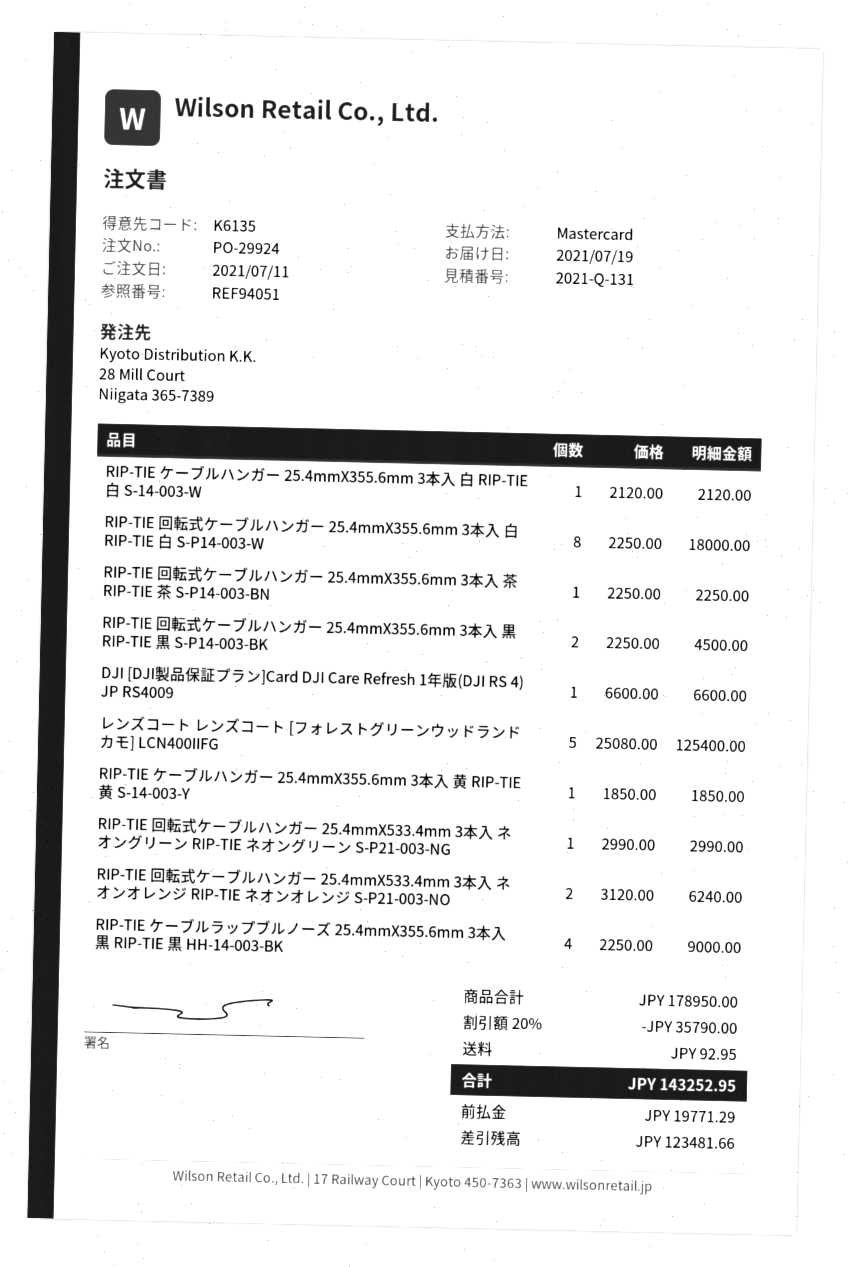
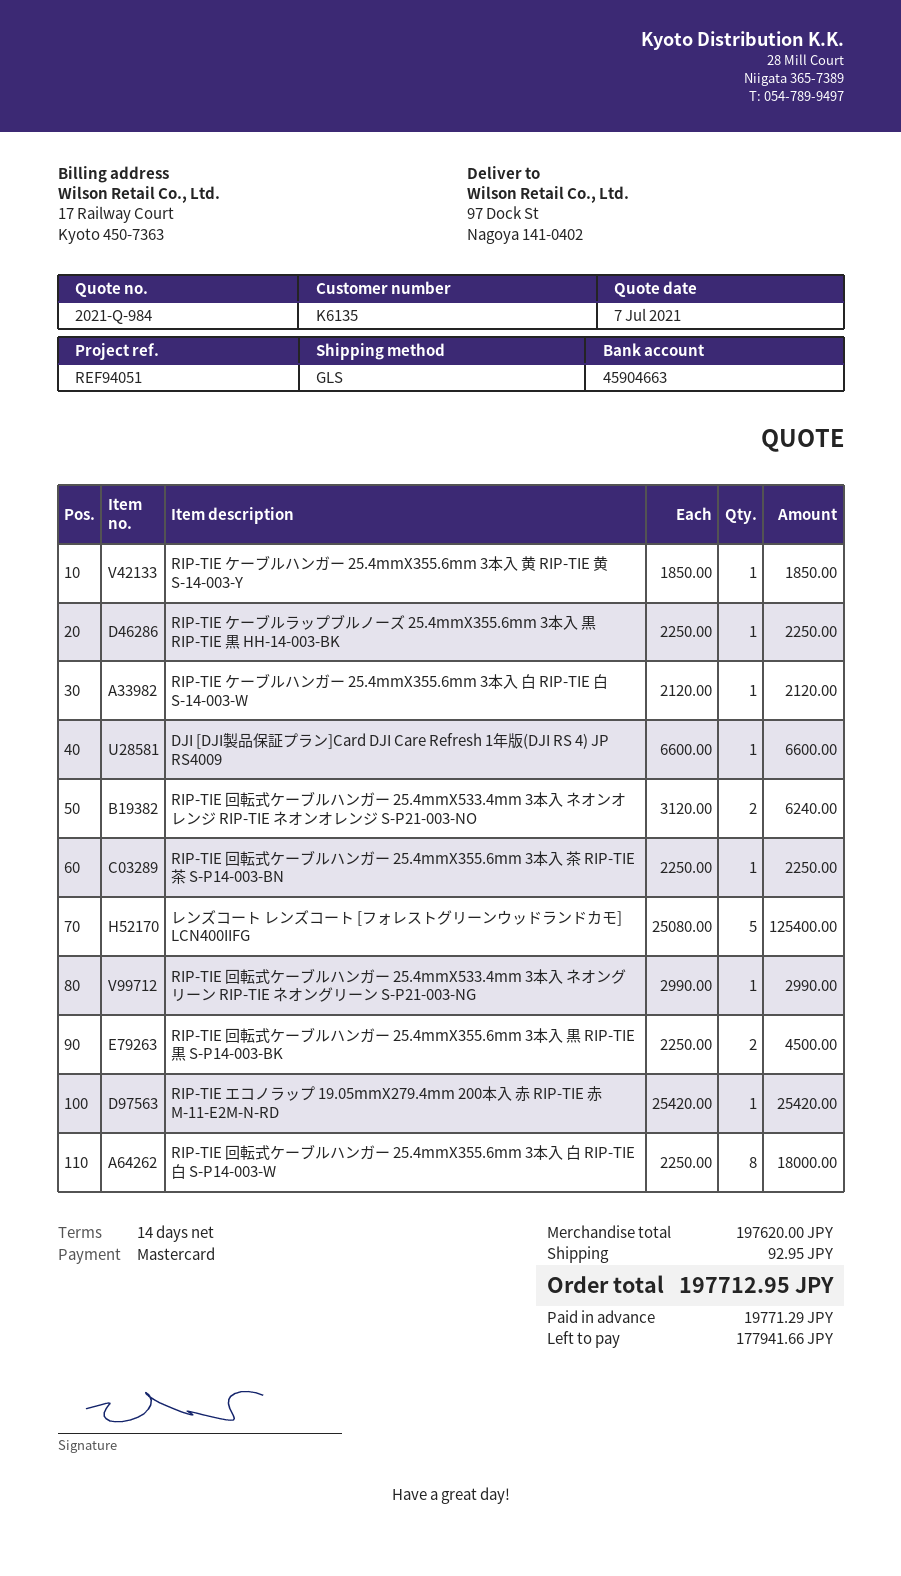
quote number: 2021-Q-131 -> 2021-Q-984
RIP-TIE ケーブルラップブルノーズ 25.4mmX355.6mm 3本入 黒 RIP-TIE 黒 HH-14-003-BK: 4 x 2250.00 = 9000.00 -> 1 x 2250.00 = 2250.00
RIP-TIE エコノラップ 19.05mmX279.4mm 200本入 赤 RIP-TIE 赤 M-11-E2M-N-RD: none -> 1 x 25420.00 = 25420.00
subtotal: 178950.00 -> 197620.00
discount: 20% = 35790.00 -> none
total: 143252.95 -> 197712.95
balance: 123481.66 -> 177941.66

